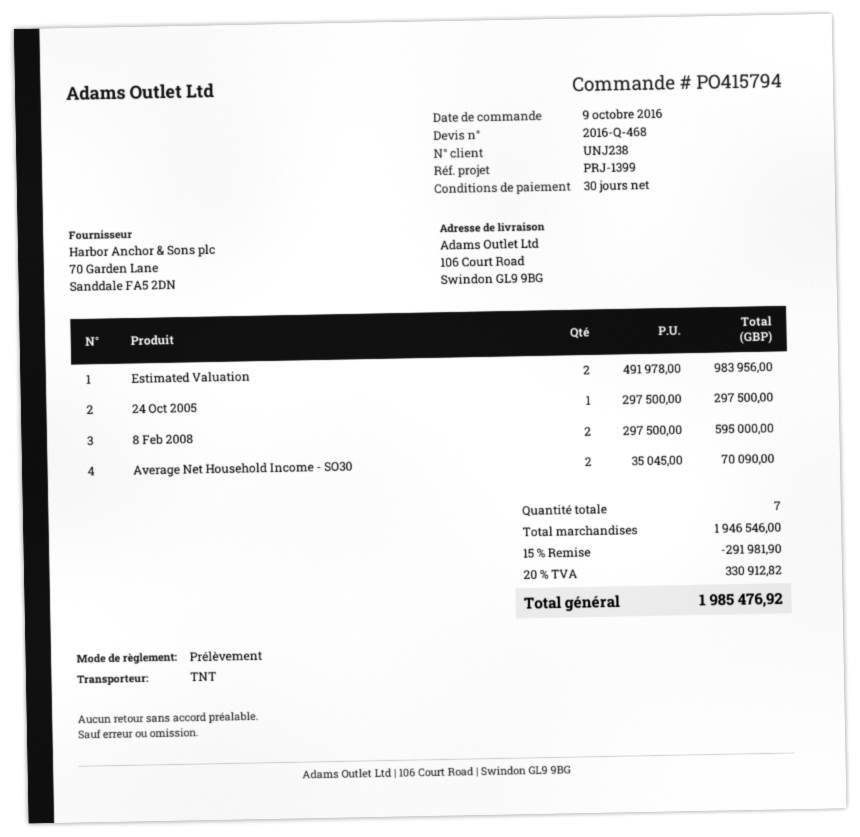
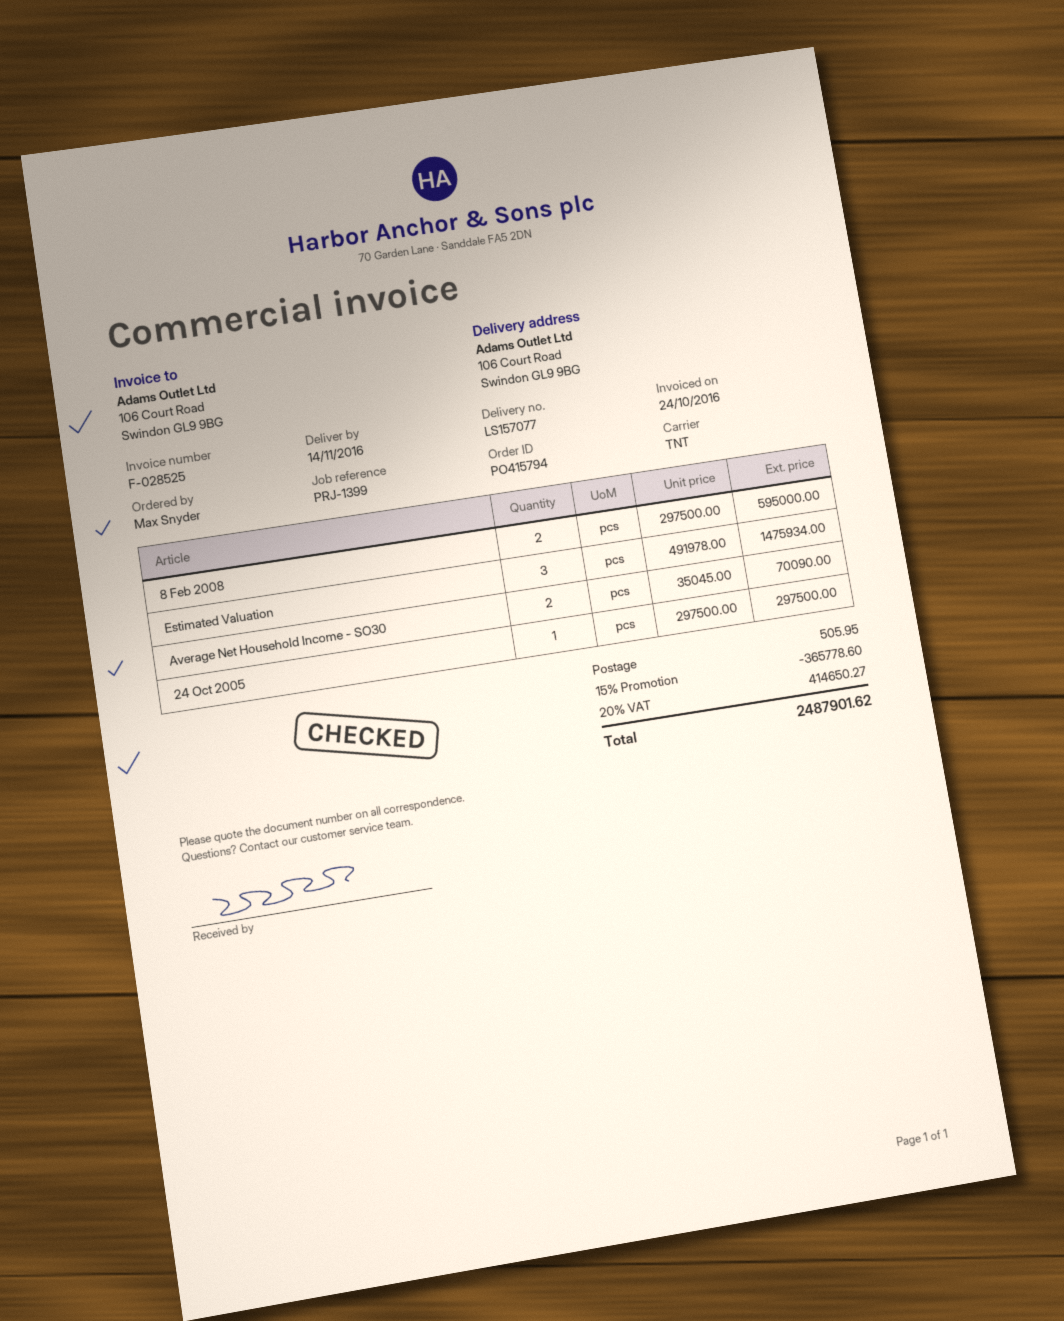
Estimated Valuation: 2 x 491978.00 = 983956.00 -> 3 x 491978.00 = 1475934.00
discount: 15% = 291981.90 -> 15% = 365778.60
shipping: none -> 505.95
tax: 20% = 330912.82 -> 20% = 414650.27
total: 1985476.92 -> 2487901.62

